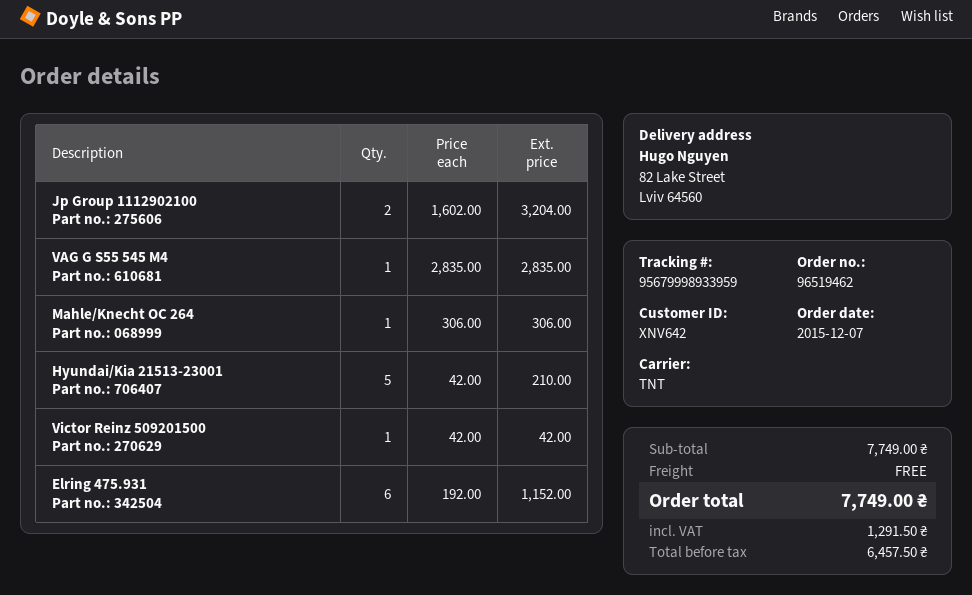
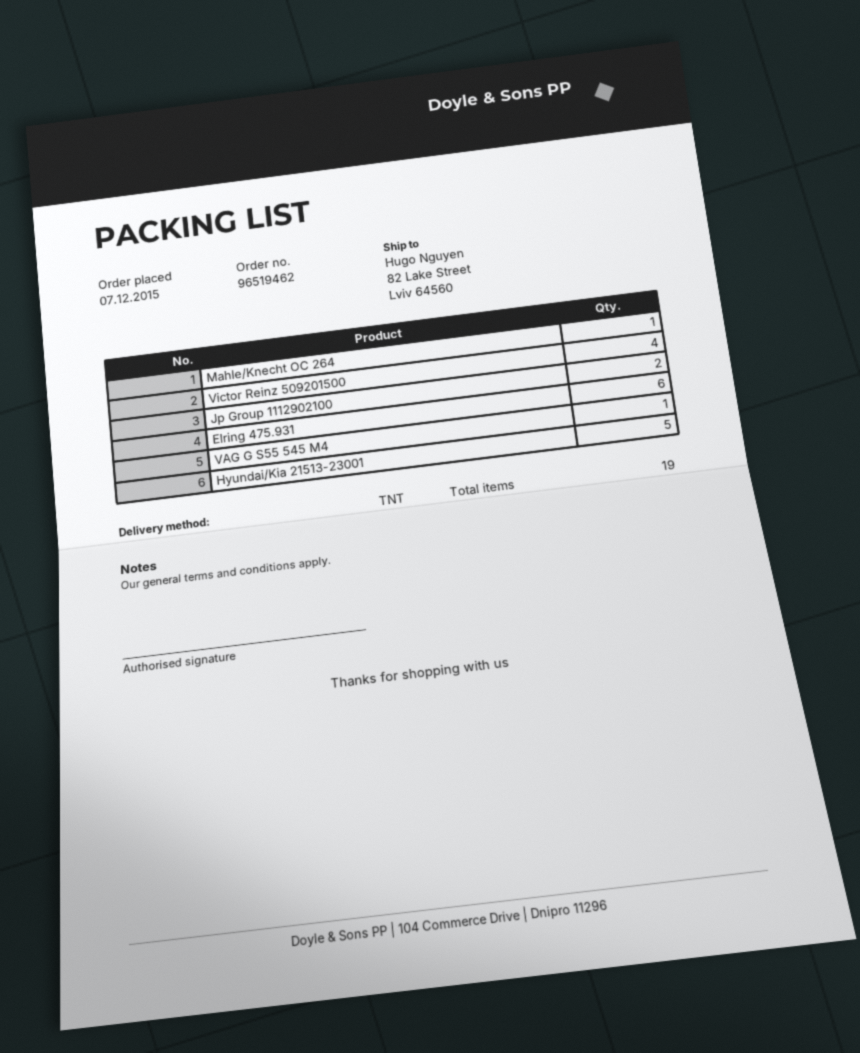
Victor Reinz 509201500: 1 -> 4

